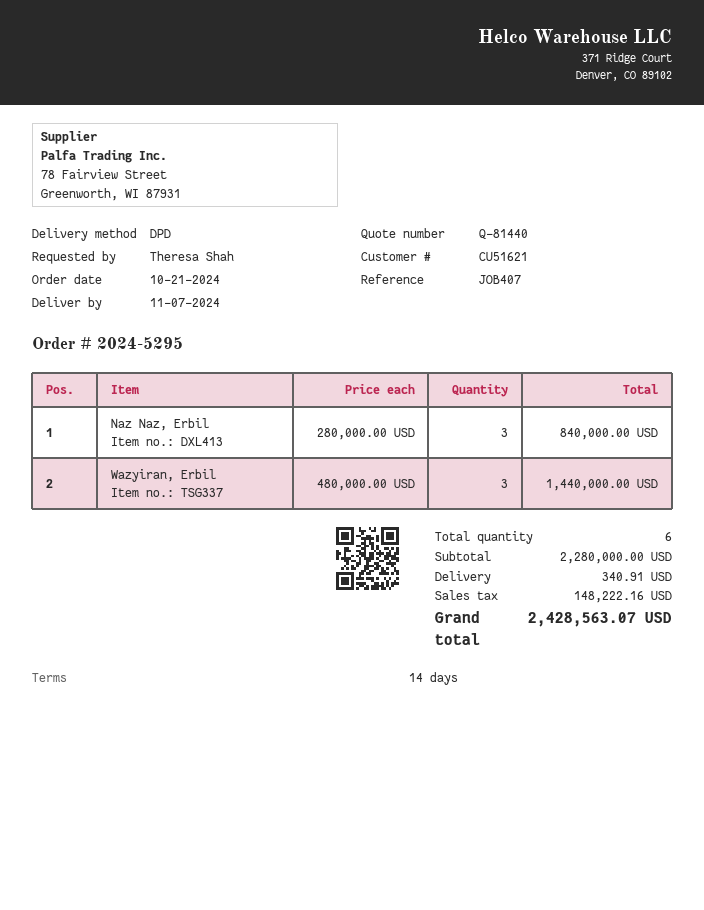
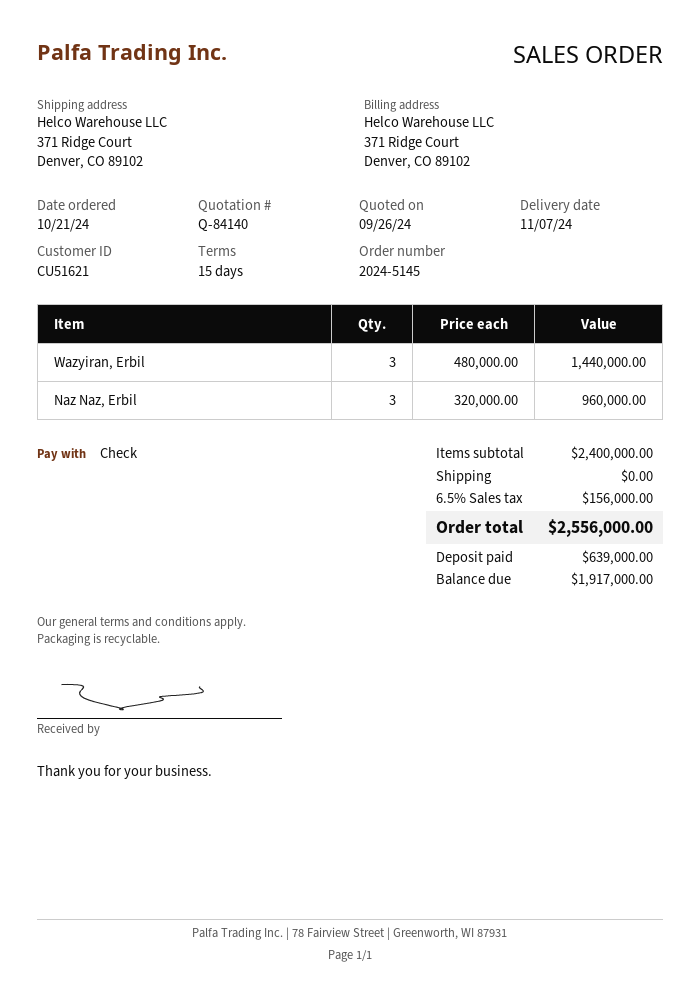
quote number: Q-81440 -> Q-84140
order number: 2024-5295 -> 2024-5145
payment terms: 14 days -> 15 days
Naz Naz, Erbil: 3 x 280000.00 = 840000.00 -> 3 x 320000.00 = 960000.00
subtotal: 2280000.00 -> 2400000.00
shipping: 340.91 -> 0.00
tax: 148222.16 -> 156000.00
total: 2428563.07 -> 2556000.00

